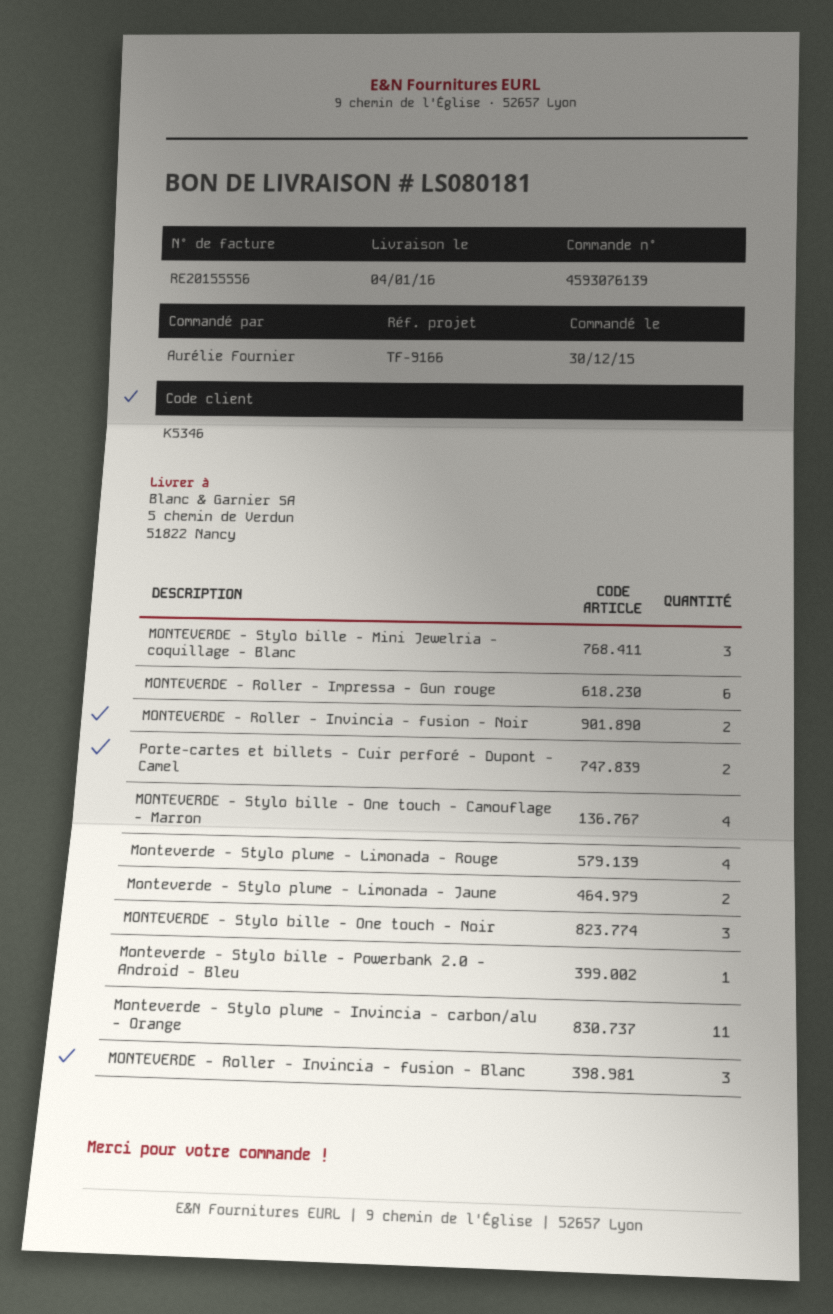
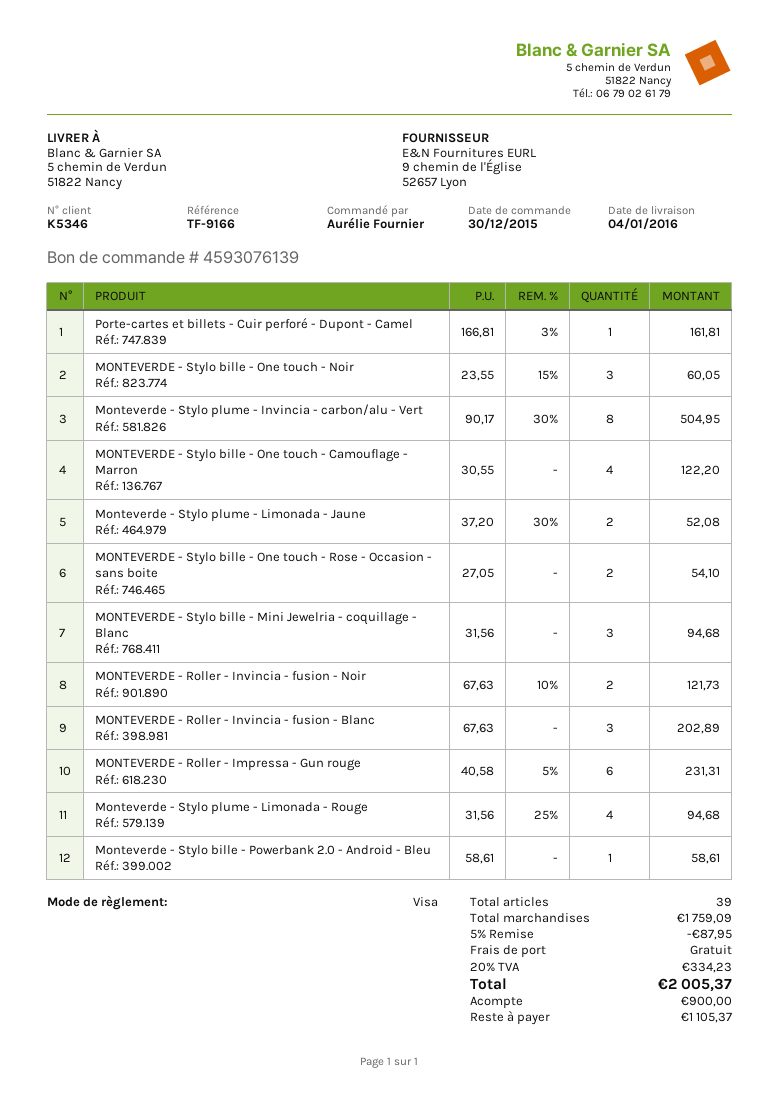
Porte-cartes et billets - Cuir perforé - Dupont - Camel: 2 -> 1
Monteverde - Stylo plume - Invincia - carbon/alu - Orange: 11 -> none
Monteverde - Stylo plume - Invincia - carbon/alu - Vert: none -> 8
MONTEVERDE - Stylo bille - One touch - Rose - Occasion - sans boite: none -> 2

